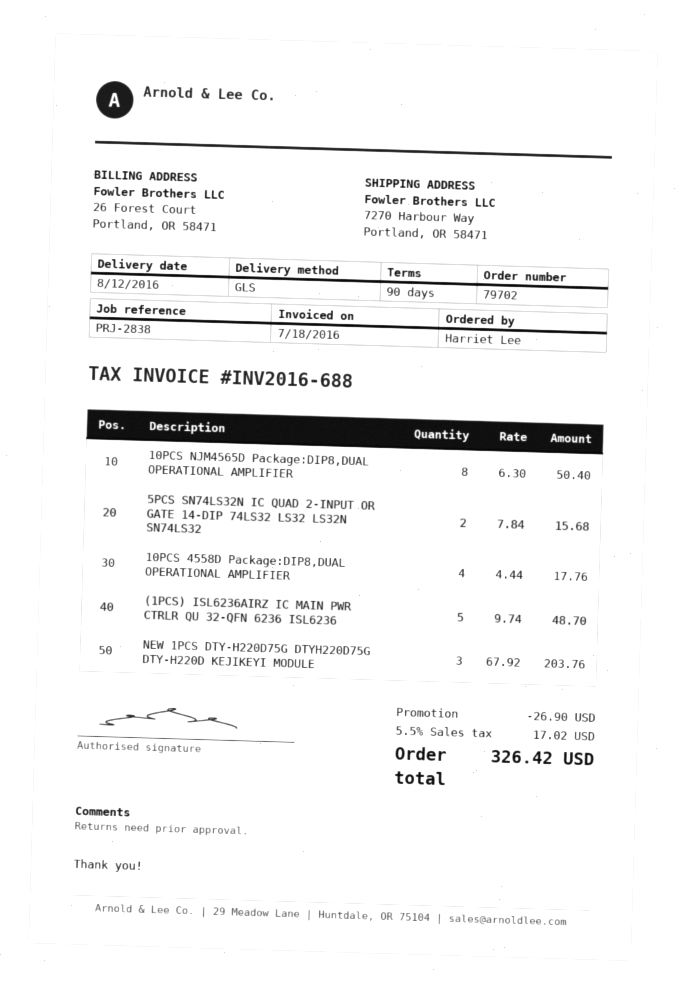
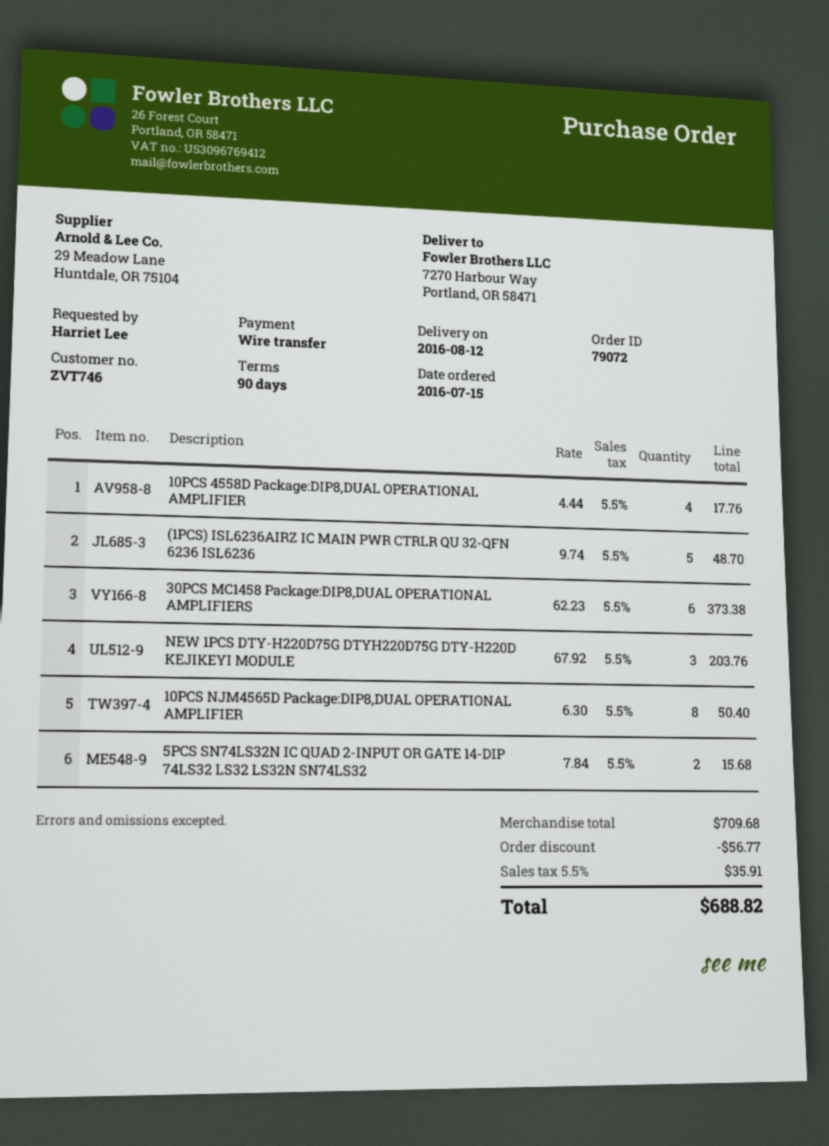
order number: 79702 -> 79072
30PCS MC1458 Package:DIP8,DUAL OPERATIONAL AMPLIFIERS: none -> 6 x 62.23 = 373.38
discount: 26.90 -> 56.77
tax: 5.5% = 17.02 -> 5.5% = 35.91
total: 326.42 -> 688.82

